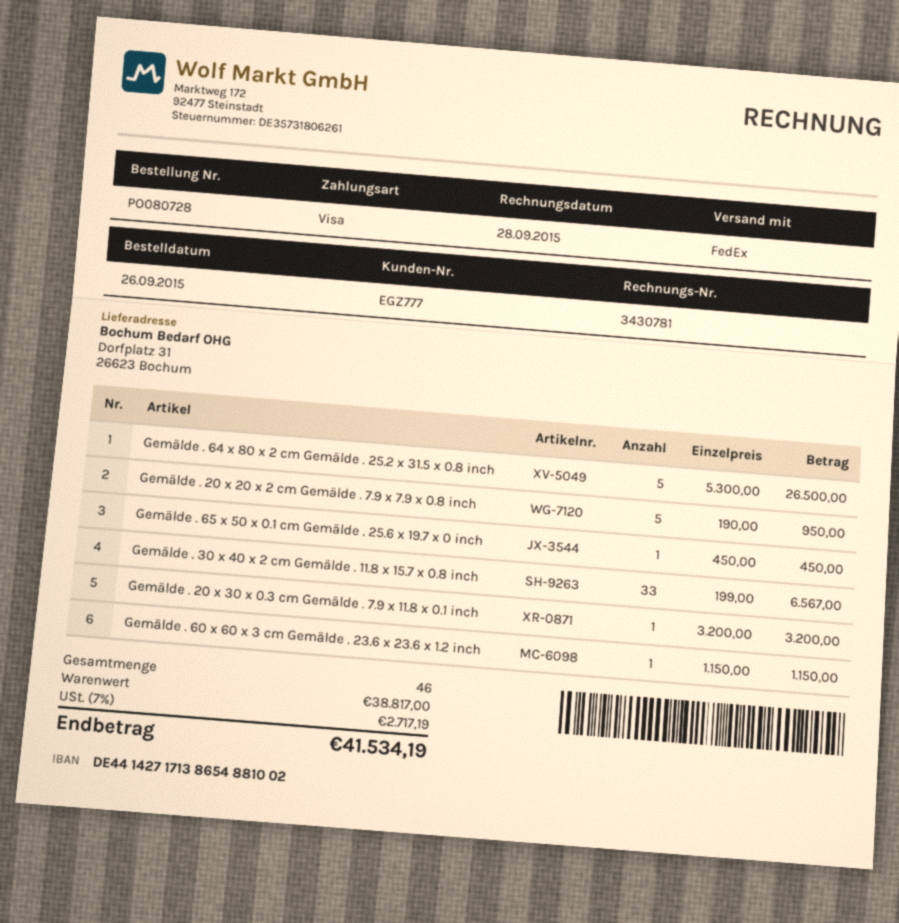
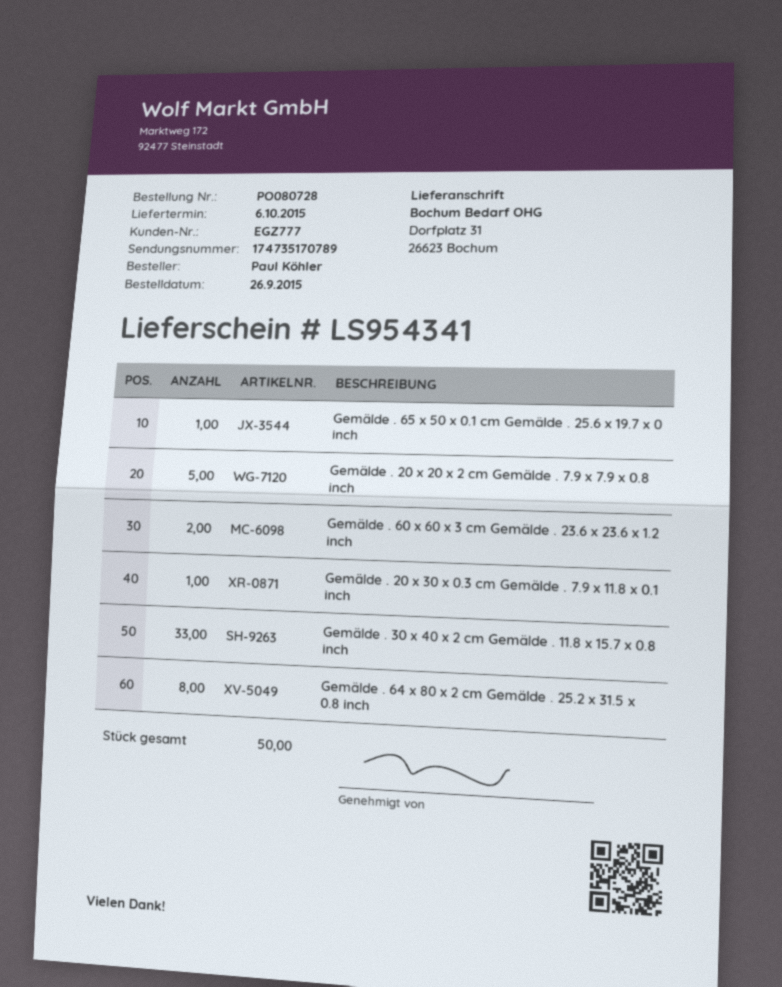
Gemälde . 64 x 80 x 2 cm Gemälde . 25.2 x 31.5 x 0.8 inch: 5 -> 8
Gemälde . 60 x 60 x 3 cm Gemälde . 23.6 x 23.6 x 1.2 inch: 1 -> 2
total quantity: 46 -> 50

